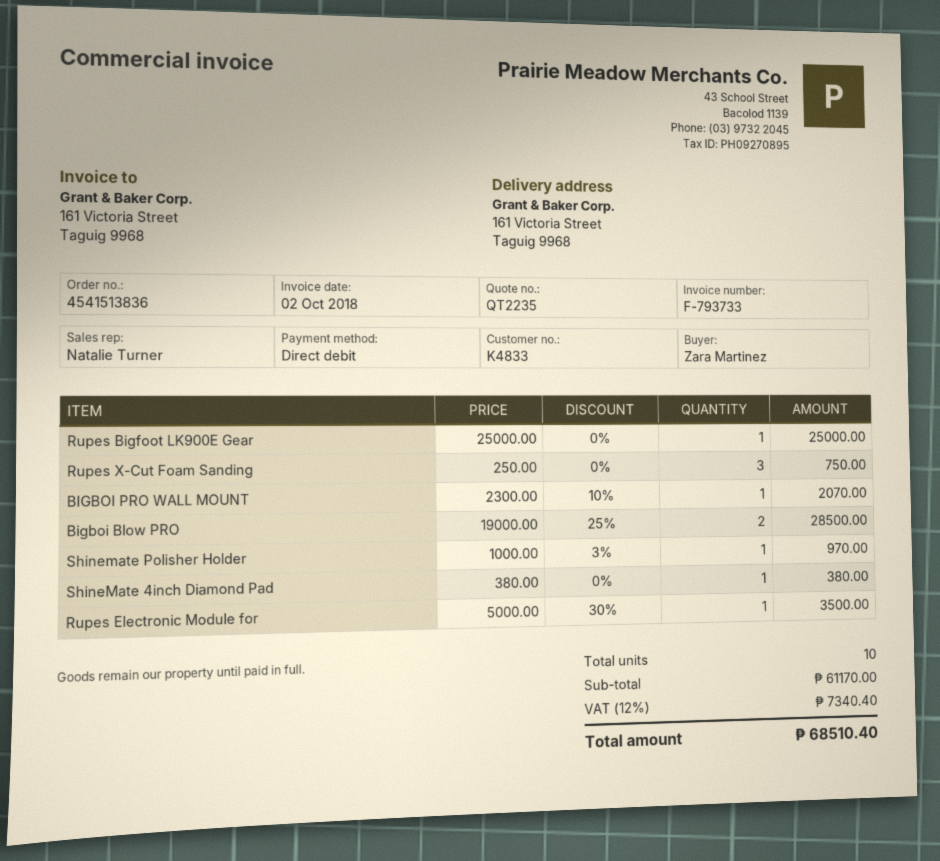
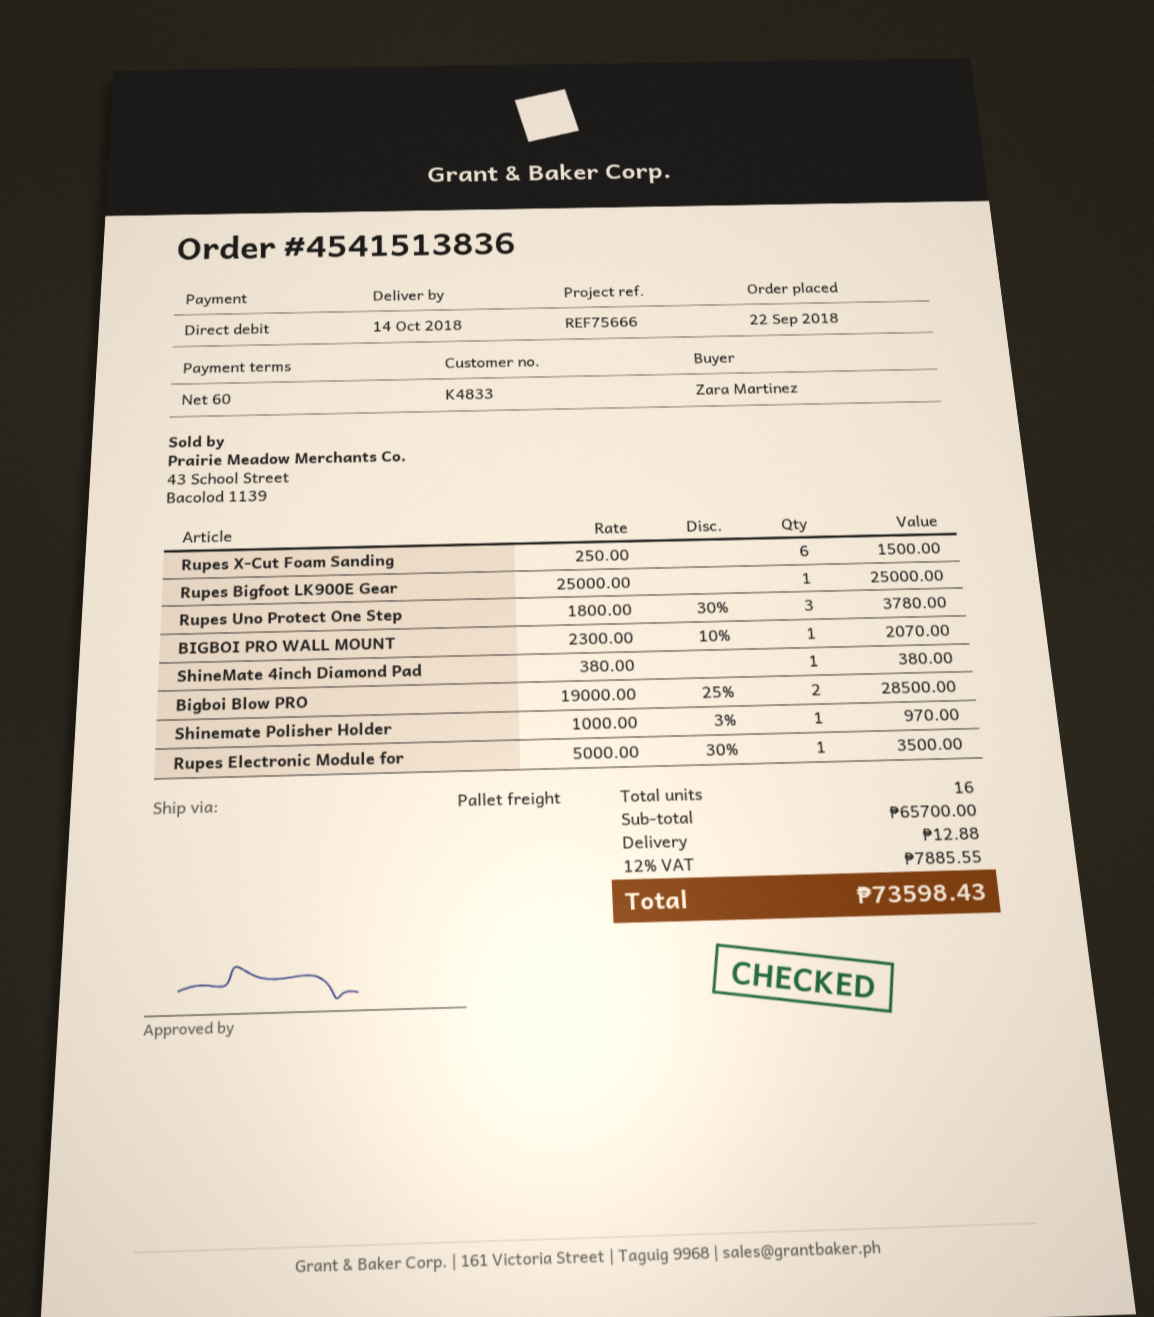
Rupes X-Cut Foam Sanding: 3 x 250.00 = 750.00 -> 6 x 250.00 = 1500.00
Rupes Uno Protect One Step: none -> 3 x 1800.00 - 30% = 3780.00
total quantity: 10 -> 16
subtotal: 61170.00 -> 65700.00
shipping: none -> 12.88
tax: 12% = 7340.40 -> 12% = 7885.55
total: 68510.40 -> 73598.43

